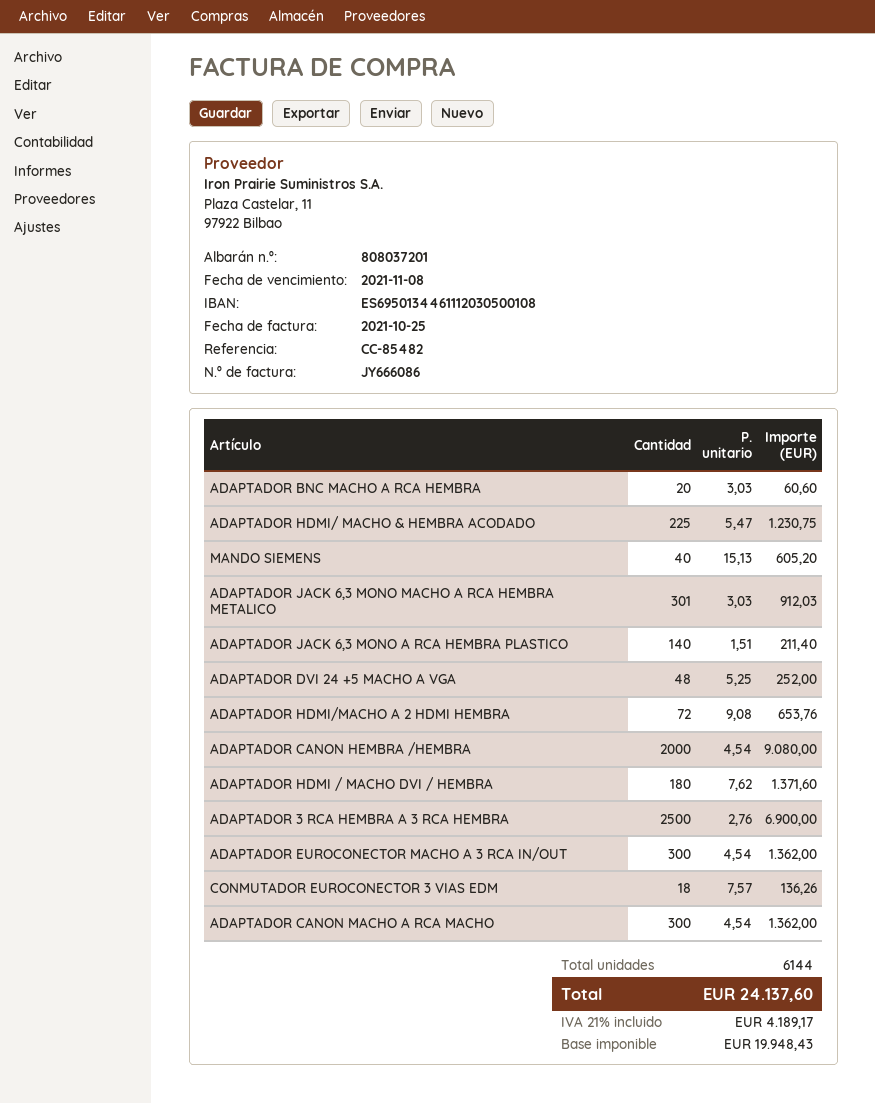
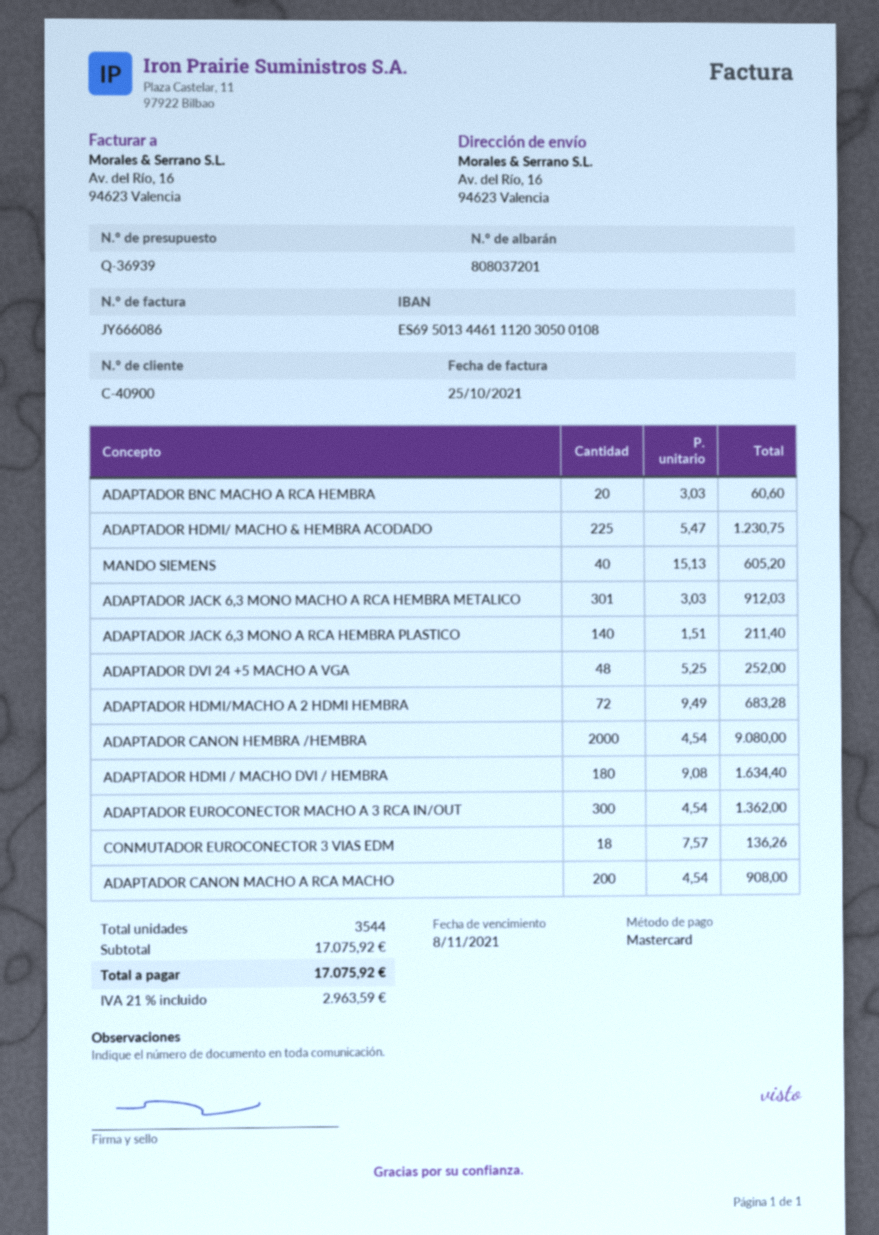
ADAPTADOR HDMI/MACHO A 2 HDMI HEMBRA: 72 x 9.08 = 653.76 -> 72 x 9.49 = 683.28
ADAPTADOR HDMI / MACHO DVI / HEMBRA: 180 x 7.62 = 1371.60 -> 180 x 9.08 = 1634.40
ADAPTADOR 3 RCA HEMBRA A 3 RCA HEMBRA: 2500 x 2.76 = 6900.00 -> none
ADAPTADOR CANON MACHO A RCA MACHO: 300 x 4.54 = 1362.00 -> 200 x 4.54 = 908.00
total quantity: 6144 -> 3544
tax: 21% = 4189.17 -> 21% = 2963.59
total: 24137.60 -> 17075.92

